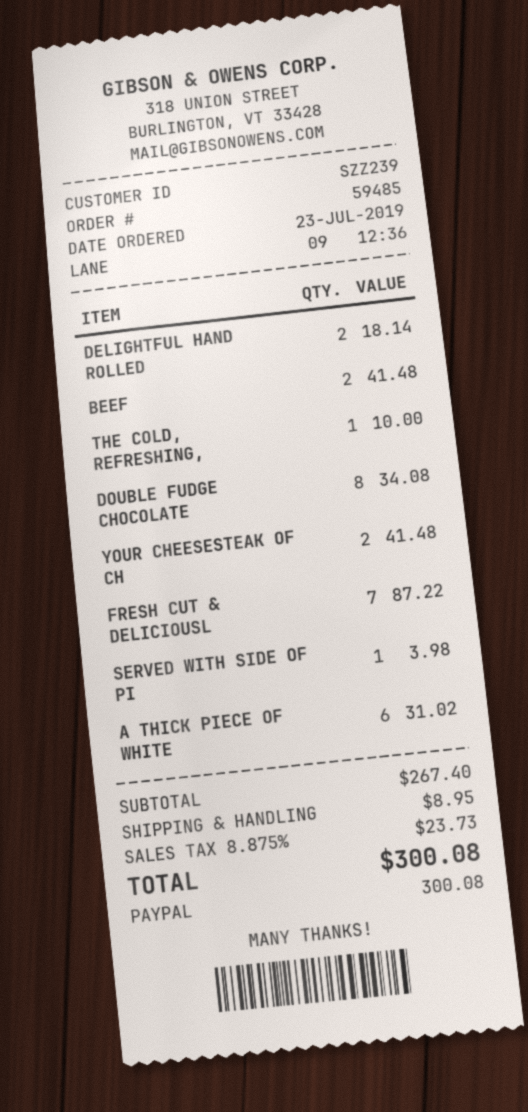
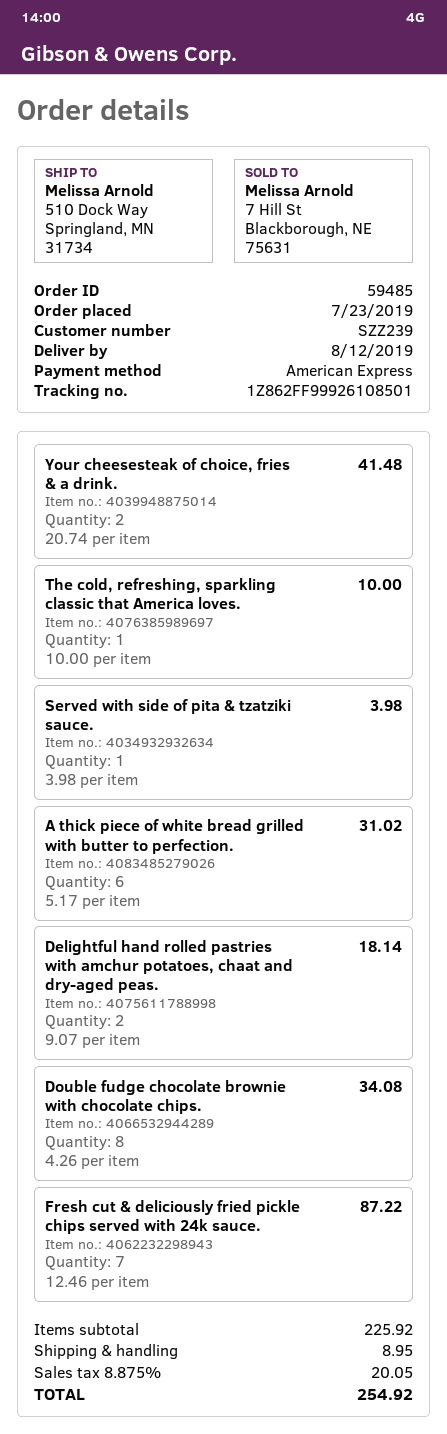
payment method: PayPal -> American Express
BEEF: 2 for 41.48 -> none
subtotal: 267.40 -> 225.92
tax: 8.875% = 23.73 -> 8.875% = 20.05
total: 300.08 -> 254.92

